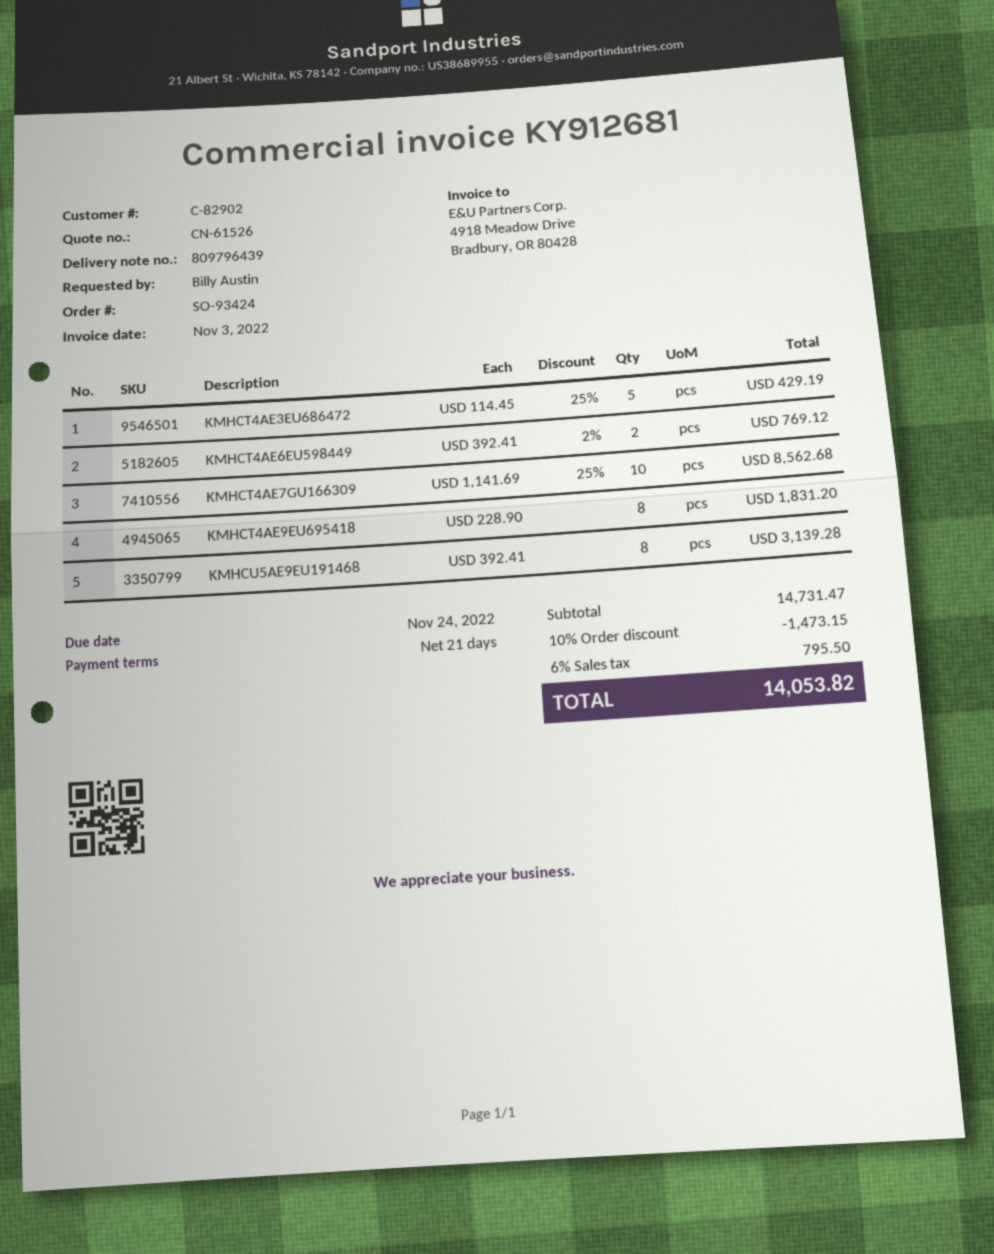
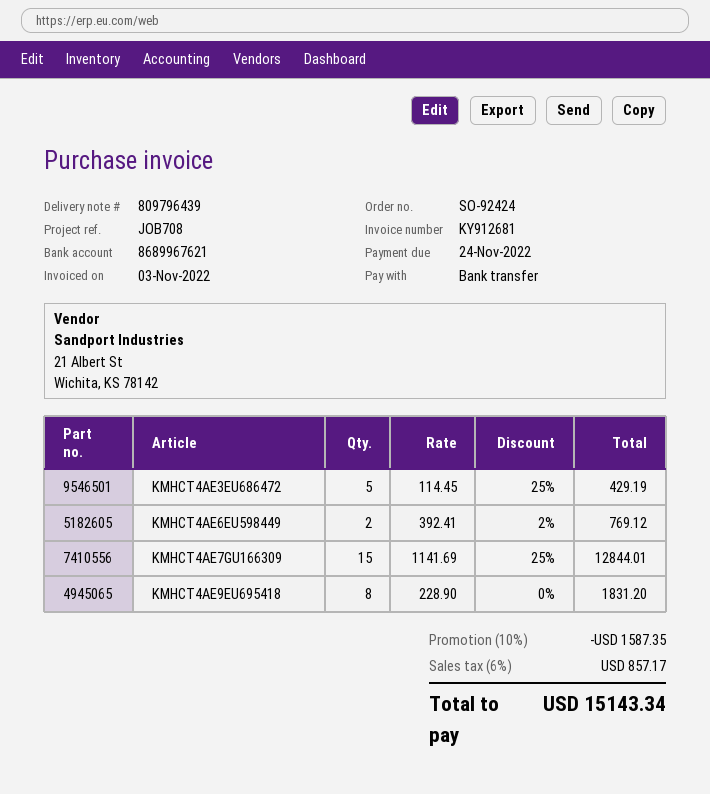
order number: SO-93424 -> SO-92424
KMHCT4AE7GU166309: 10 x 1141.69 - 25% = 8562.68 -> 15 x 1141.69 - 25% = 12844.01
KMHCU5AE9EU191468: 8 x 392.41 = 3139.28 -> none
discount: 10% = 1473.15 -> 10% = 1587.35
tax: 6% = 795.50 -> 6% = 857.17
total: 14053.82 -> 15143.34

